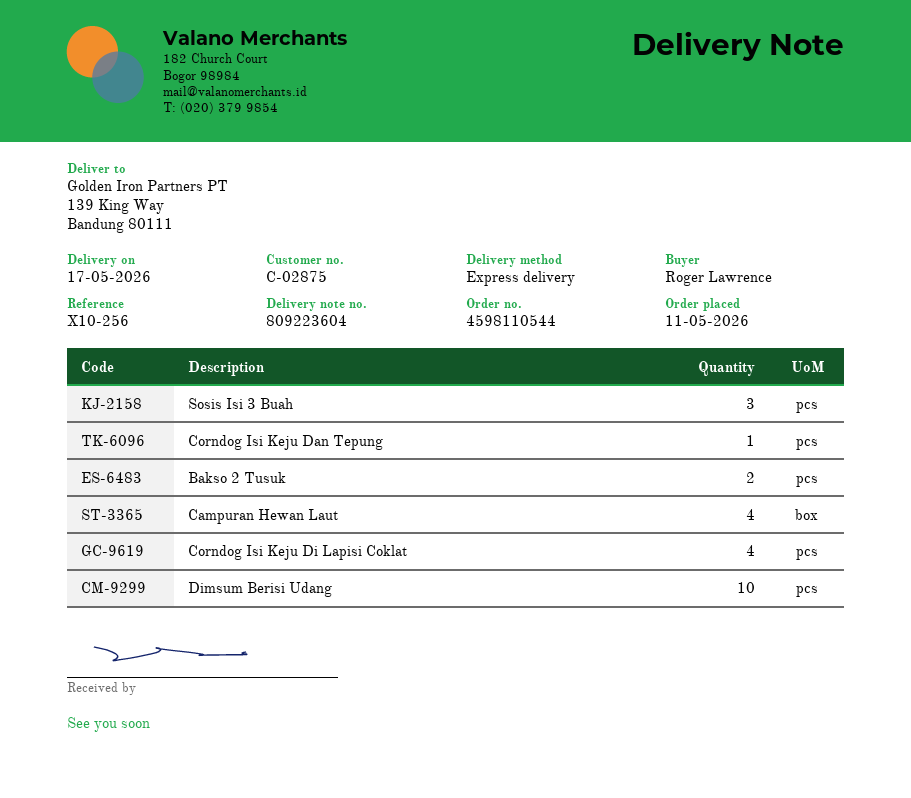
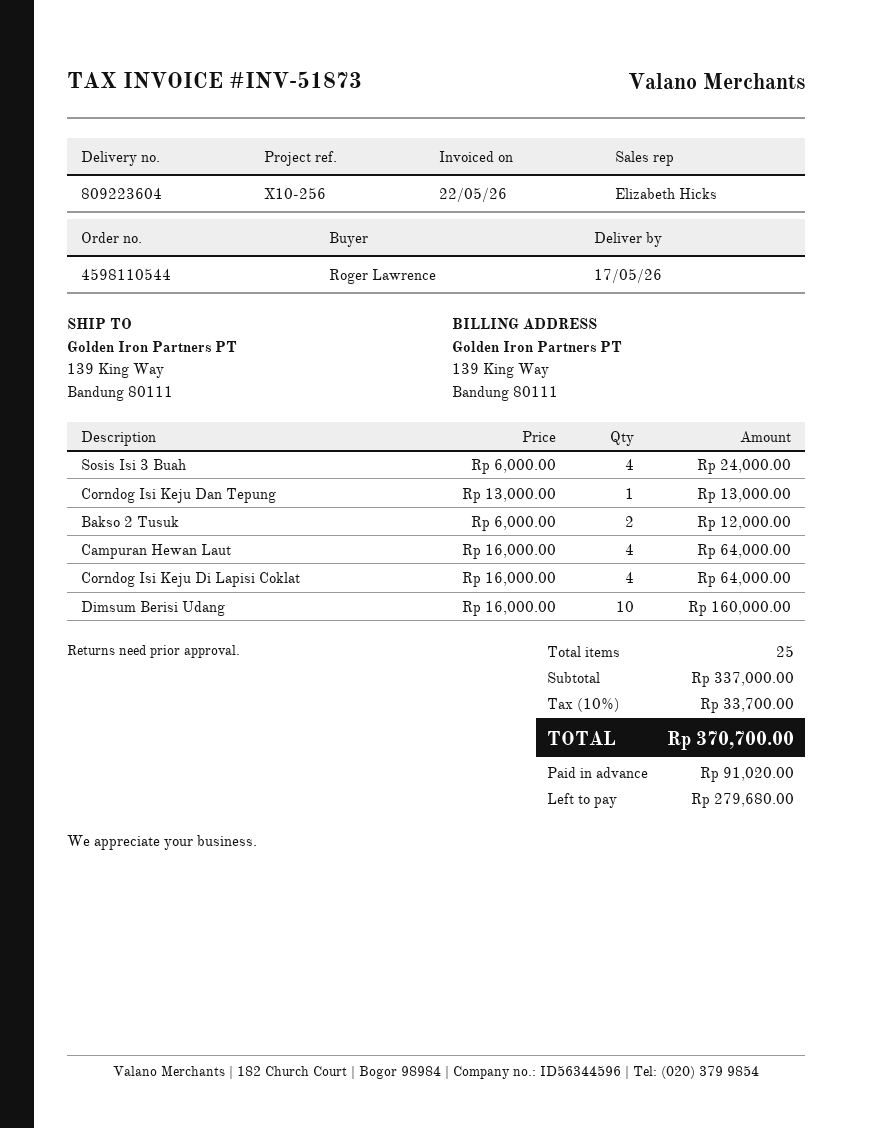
Sosis Isi 3 Buah: 3 -> 4

